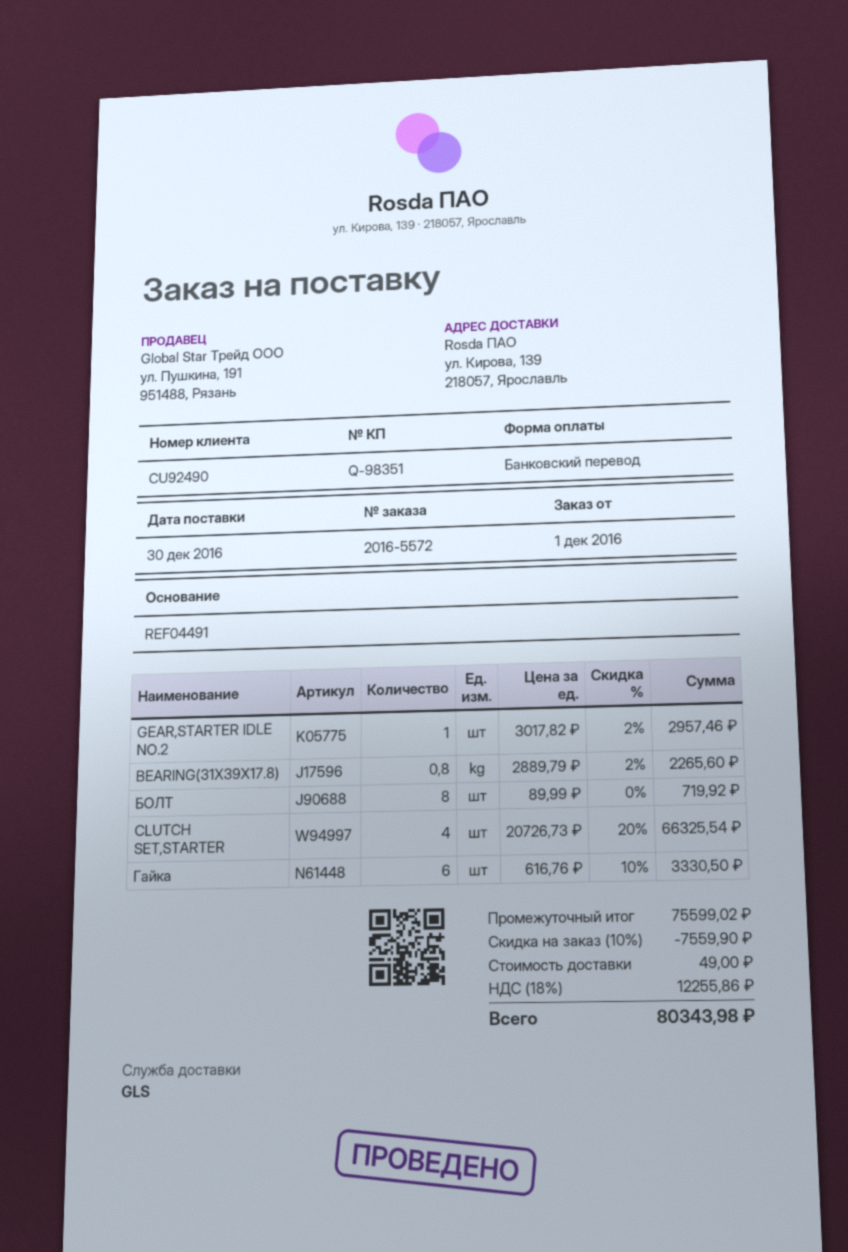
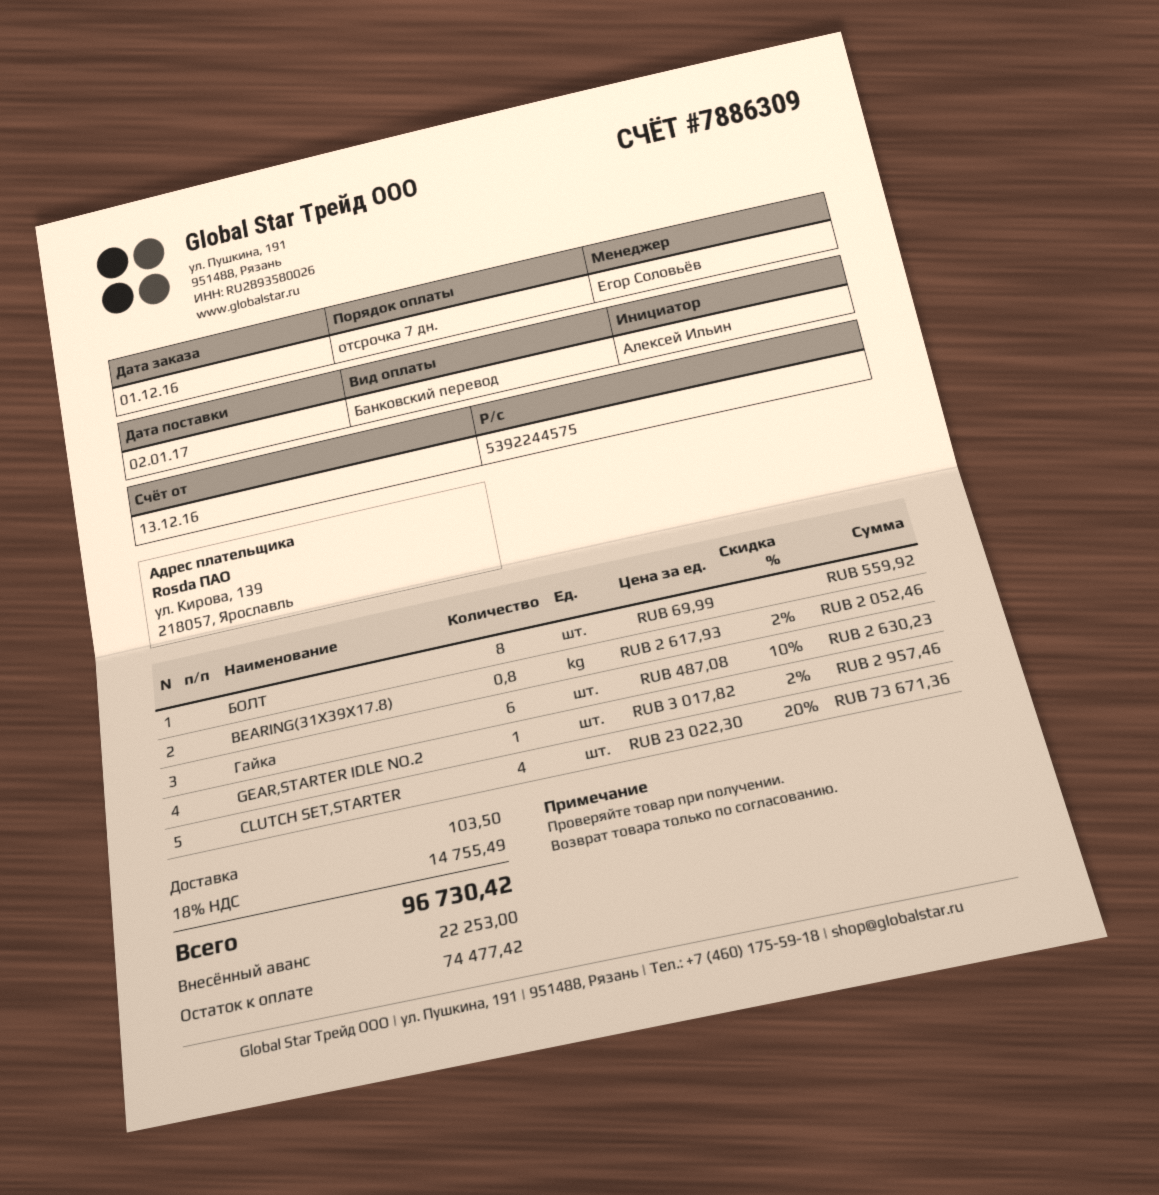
delivery date: 2016-12-30 -> 2017-01-02
BEARING(31X39X17.8): 0.8 x 2889.79 - 2% = 2265.60 -> 0.8 x 2617.93 - 2% = 2052.46
БОЛТ: 8 x 89.99 = 719.92 -> 8 x 69.99 = 559.92
CLUTCH SET,STARTER: 4 x 20726.73 - 20% = 66325.54 -> 4 x 23022.30 - 20% = 73671.36
Гайка: 6 x 616.76 - 10% = 3330.50 -> 6 x 487.08 - 10% = 2630.23
discount: 10% = 7559.90 -> none
shipping: 49.00 -> 103.50
tax: 18% = 12255.86 -> 18% = 14755.49
total: 80343.98 -> 96730.42

